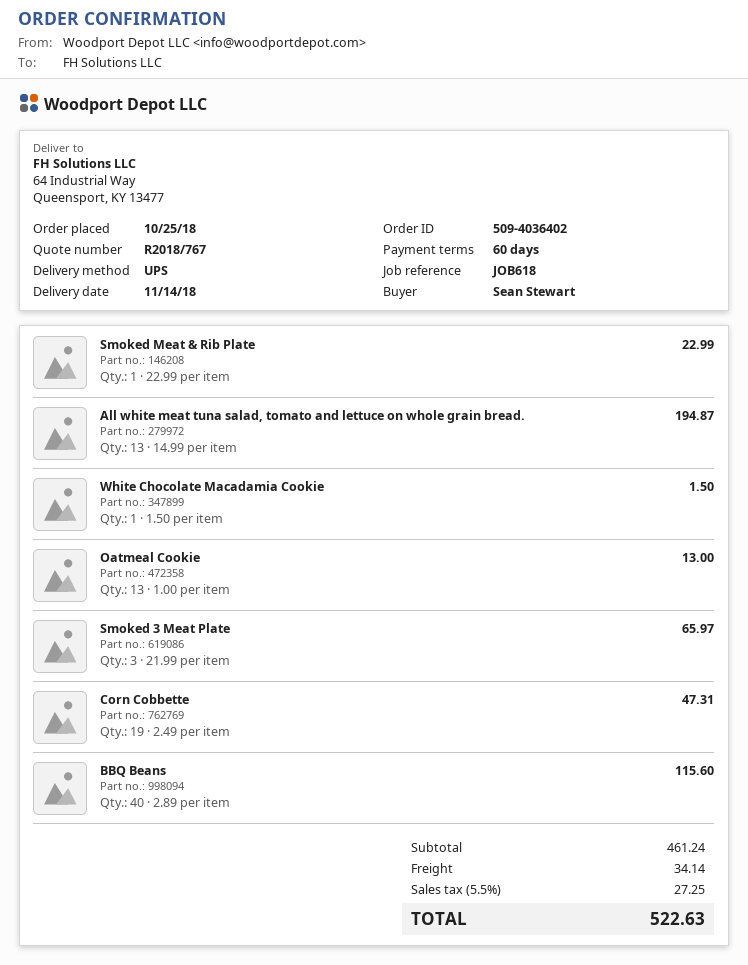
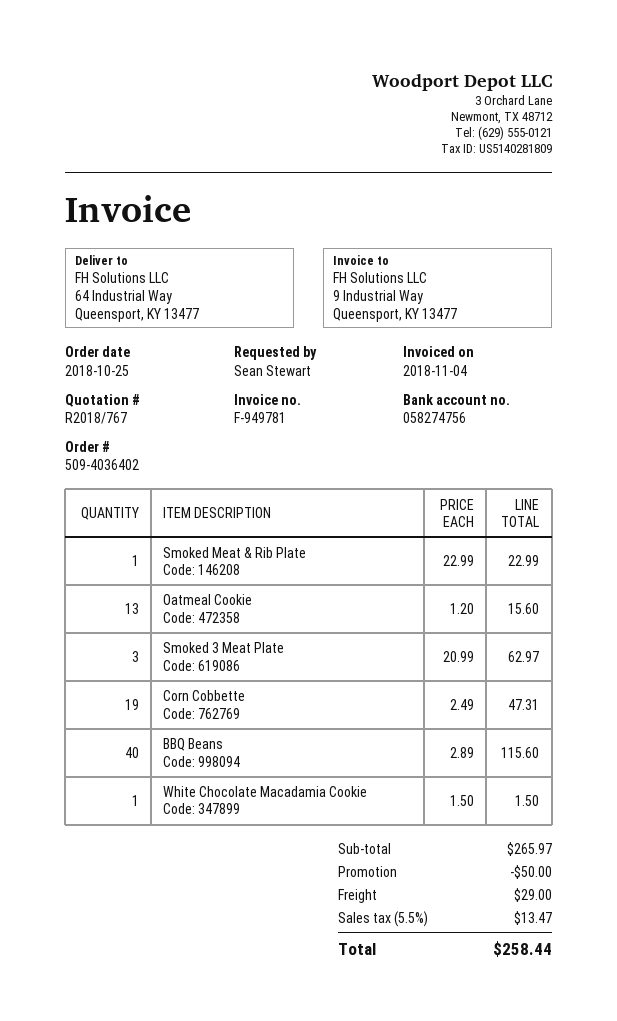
All white meat tuna salad, tomato and lettuce on whole grain bread.: 13 x 14.99 = 194.87 -> none
Oatmeal Cookie: 13 x 1.00 = 13.00 -> 13 x 1.20 = 15.60
Smoked 3 Meat Plate: 3 x 21.99 = 65.97 -> 3 x 20.99 = 62.97
subtotal: 461.24 -> 265.97
discount: none -> 50.00
shipping: 34.14 -> 29.00
tax: 5.5% = 27.25 -> 5.5% = 13.47
total: 522.63 -> 258.44

